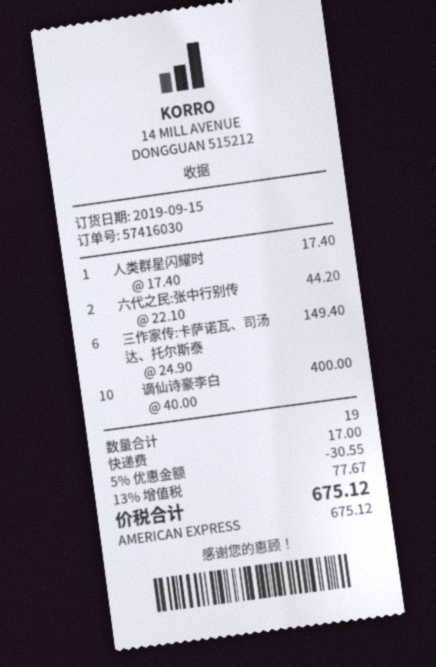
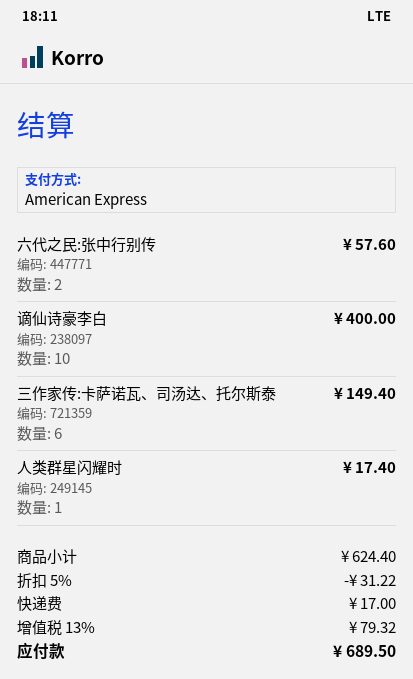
六代之民:张中行别传: 2 for 44.20 -> 2 for 57.60
discount: 5% = 30.55 -> 5% = 31.22
tax: 13% = 77.67 -> 13% = 79.32
total: 675.12 -> 689.50

